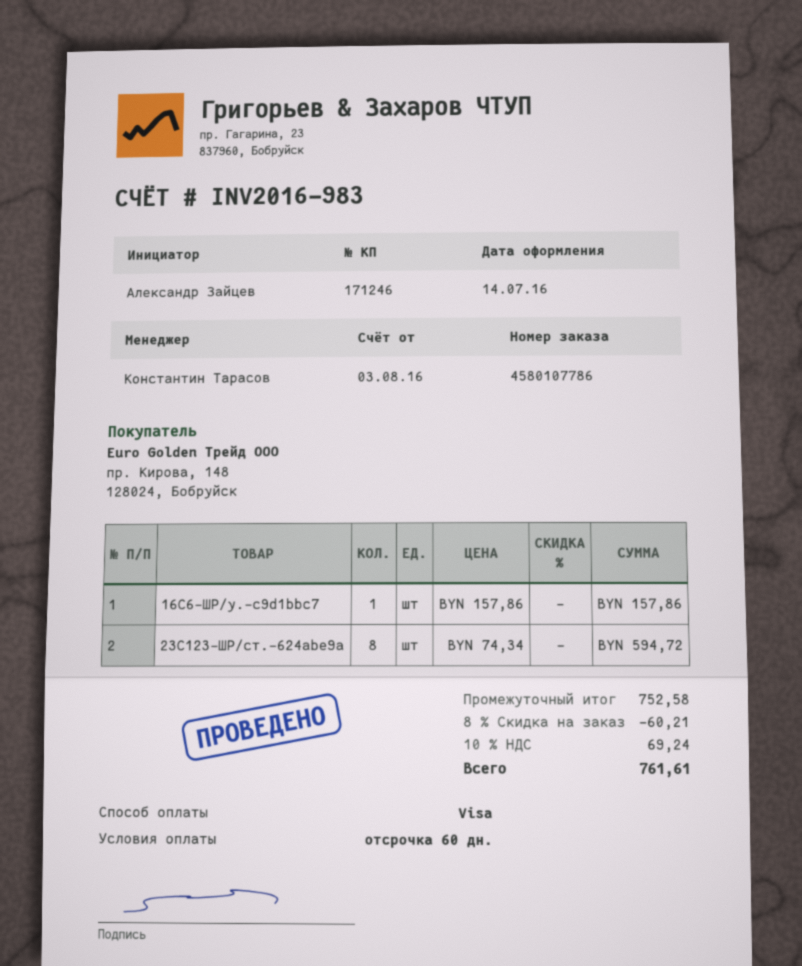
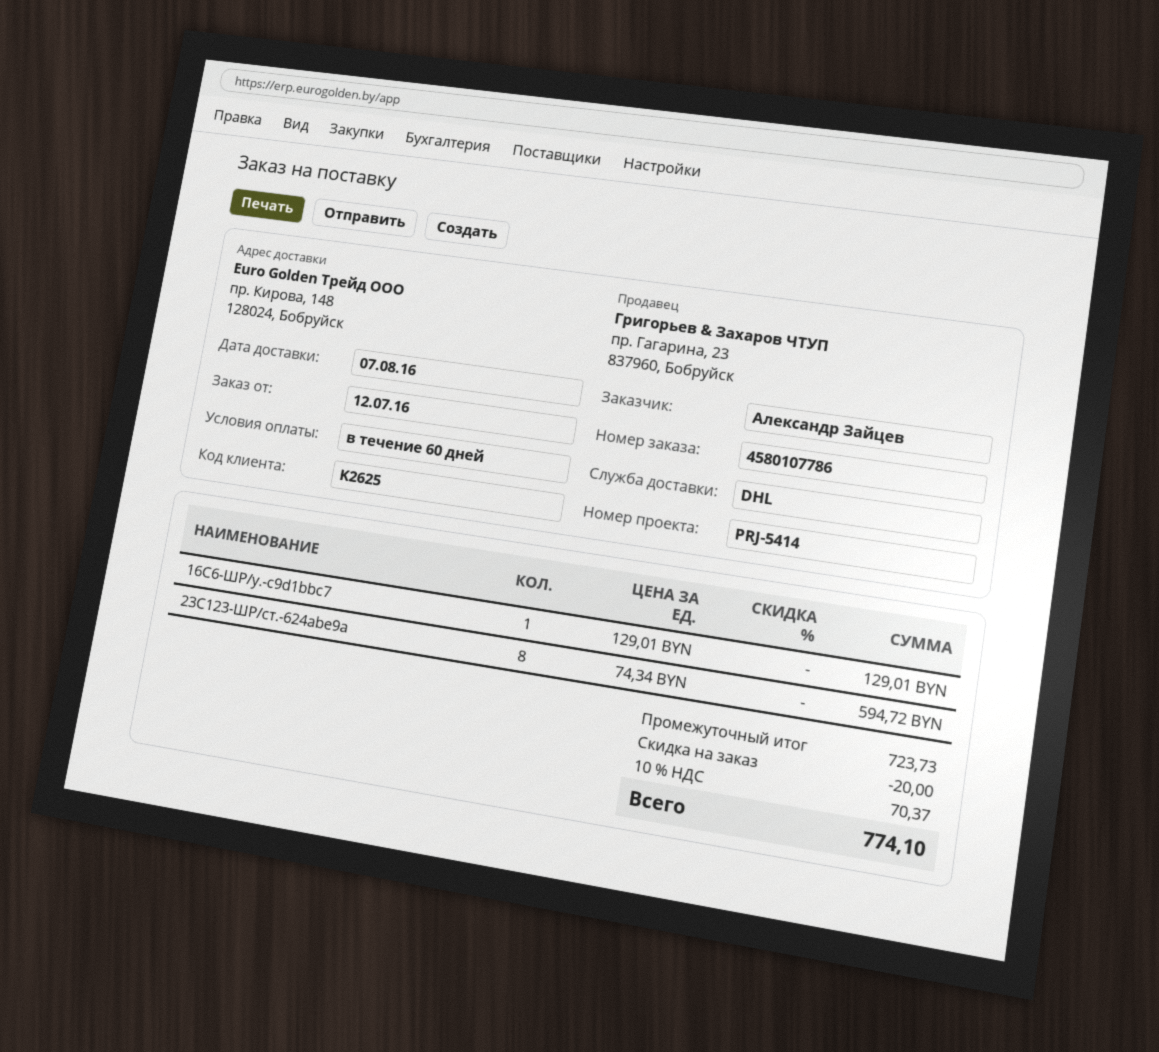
order date: 2016-07-14 -> 2016-07-12
16С6-ШР/у.-c9d1bbc7: 1 x 157.86 = 157.86 -> 1 x 129.01 = 129.01
subtotal: 752.58 -> 723.73
discount: 60.21 -> 20.00
tax: 10% = 69.24 -> 10% = 70.37
total: 761.61 -> 774.10

